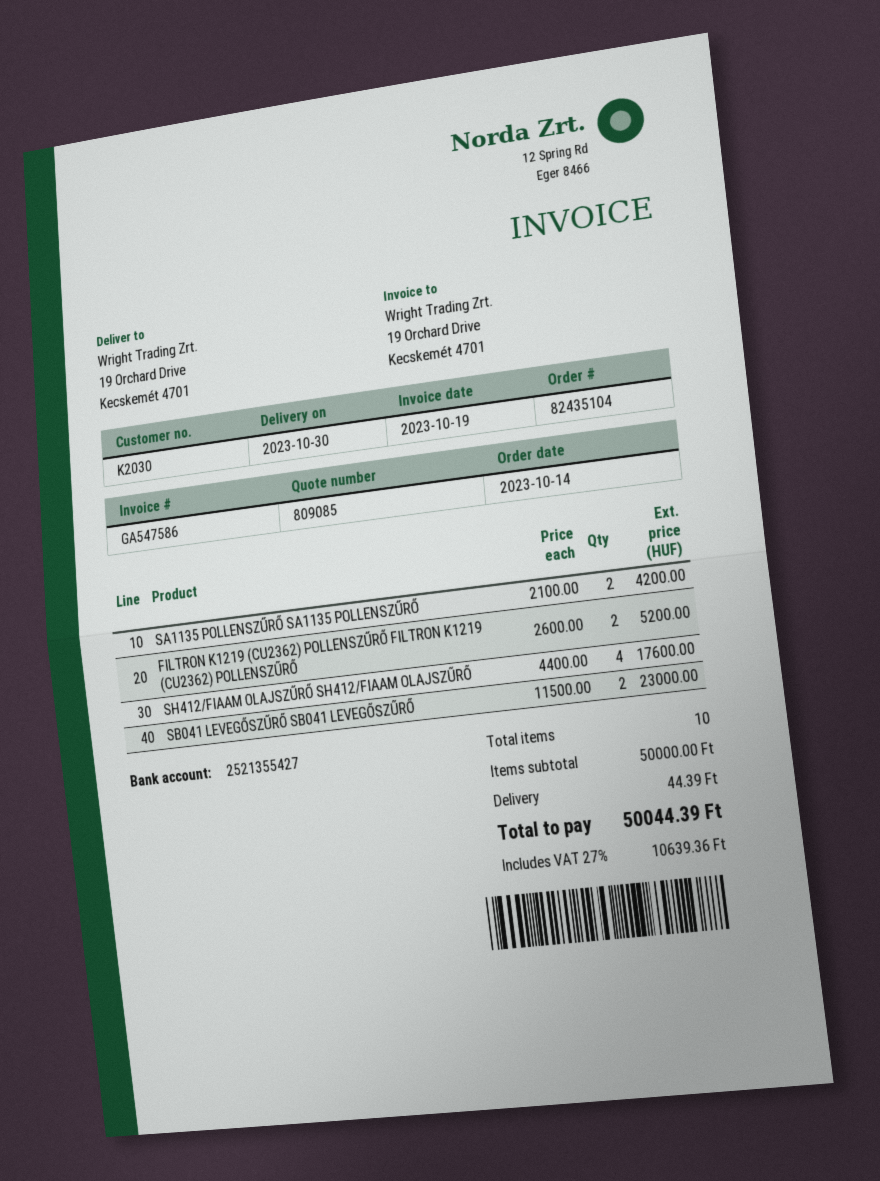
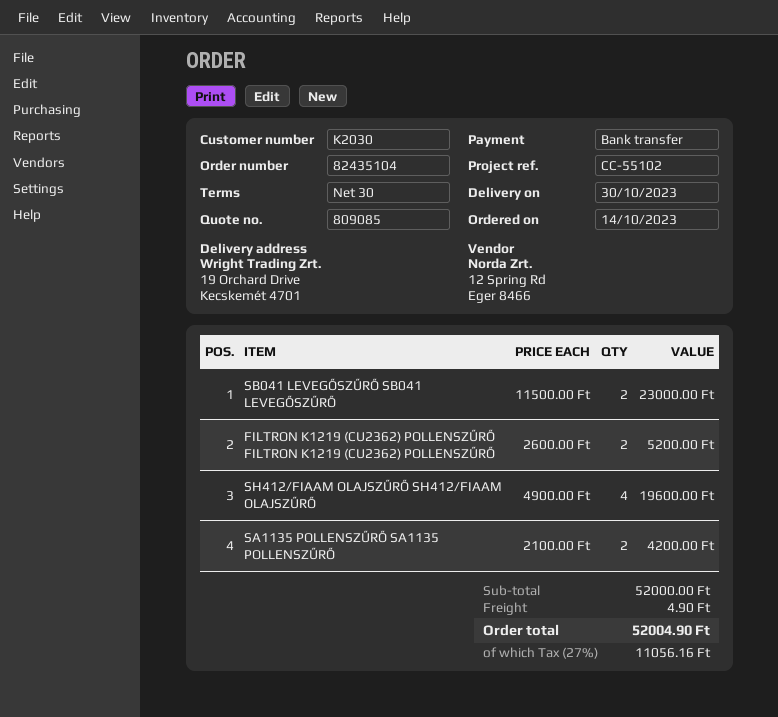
SH412/FIAAM OLAJSZŰRŐ SH412/FIAAM OLAJSZŰRŐ: 4 x 4400.00 = 17600.00 -> 4 x 4900.00 = 19600.00
subtotal: 50000.00 -> 52000.00
shipping: 44.39 -> 4.90
tax: 27% = 10639.36 -> 27% = 11056.16
total: 50044.39 -> 52004.90

